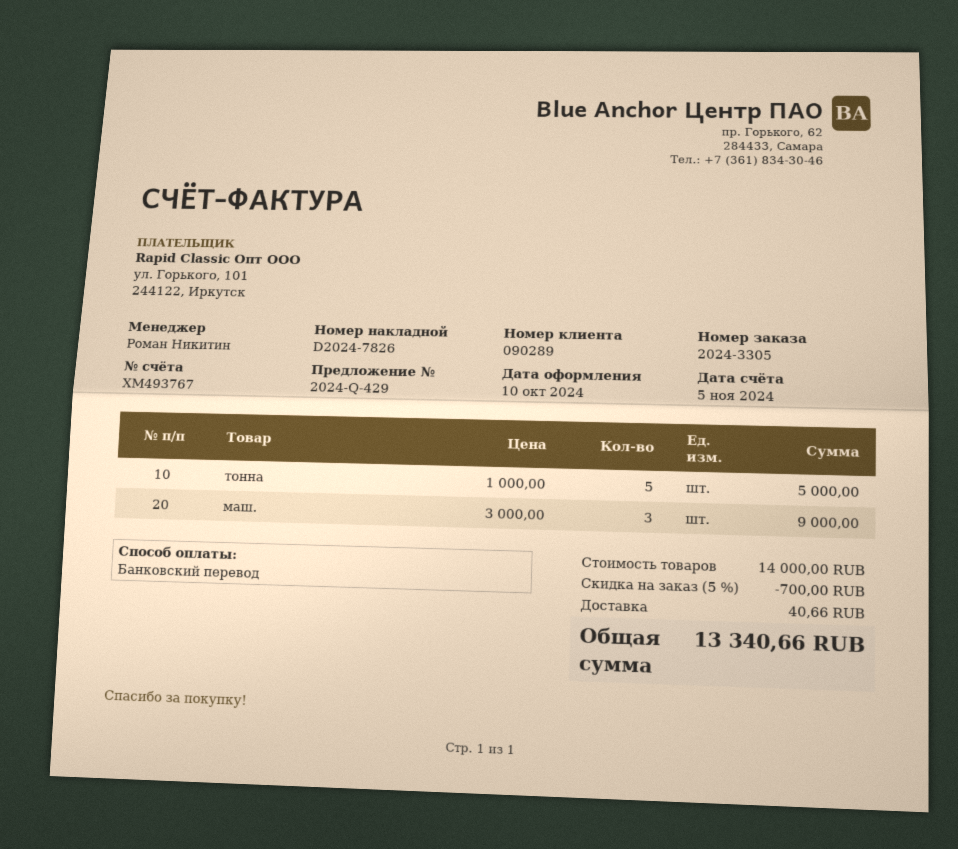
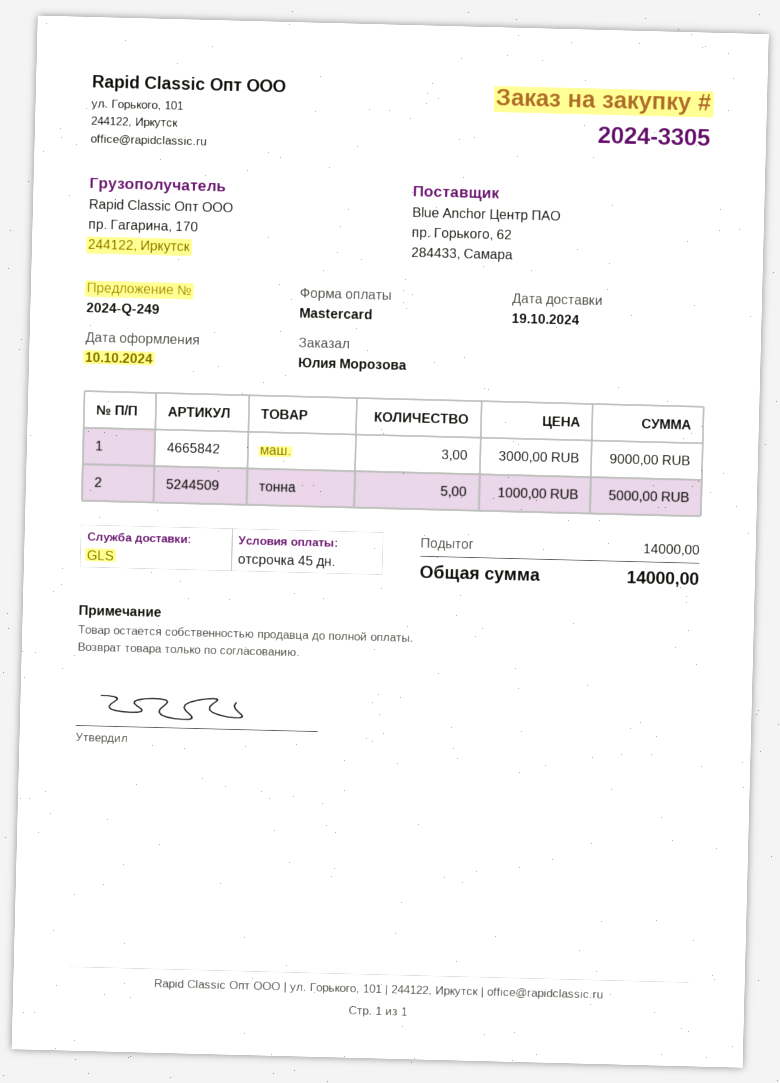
quote number: 2024-Q-429 -> 2024-Q-249
payment method: bank transfer -> Mastercard
discount: 5% = 700.00 -> none
shipping: 40.66 -> none
total: 13340.66 -> 14000.00

